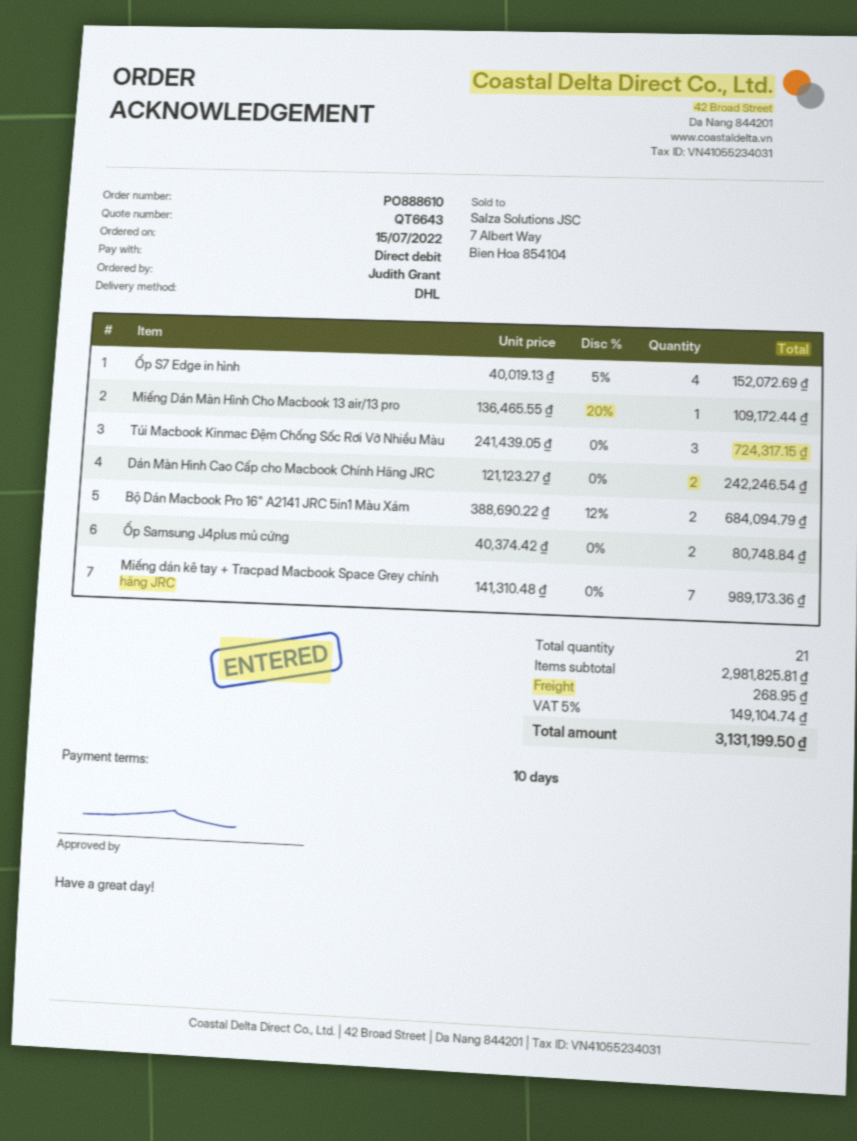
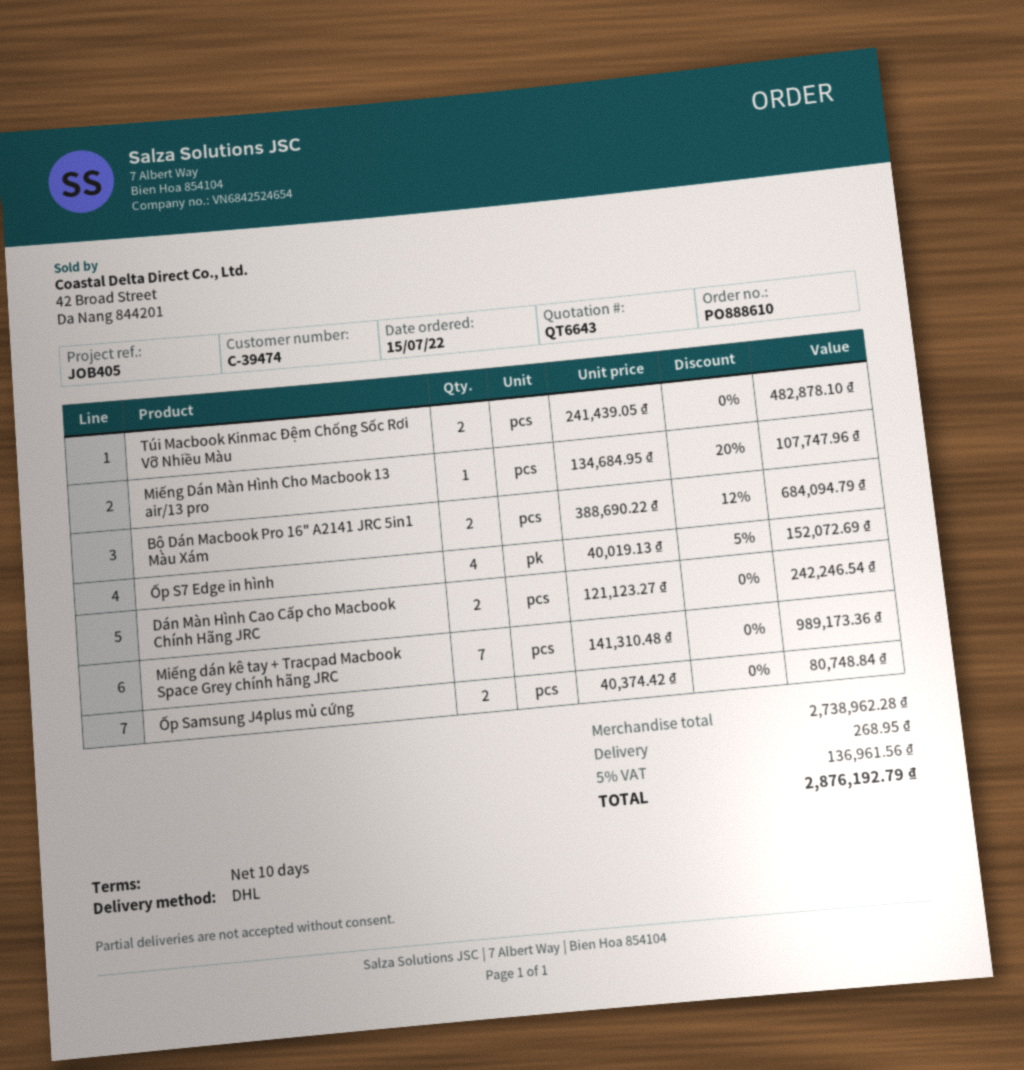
Miếng Dán Màn Hình Cho Macbook 13 air/13 pro: 1 x 136465.55 - 20% = 109172.44 -> 1 x 134684.95 - 20% = 107747.96
Túi Macbook Kinmac Đệm Chống Sốc Rơi Vỡ Nhiều Màu: 3 x 241439.05 = 724317.15 -> 2 x 241439.05 = 482878.10
subtotal: 2981825.81 -> 2738962.28
tax: 5% = 149104.74 -> 5% = 136961.56
total: 3131199.50 -> 2876192.79

